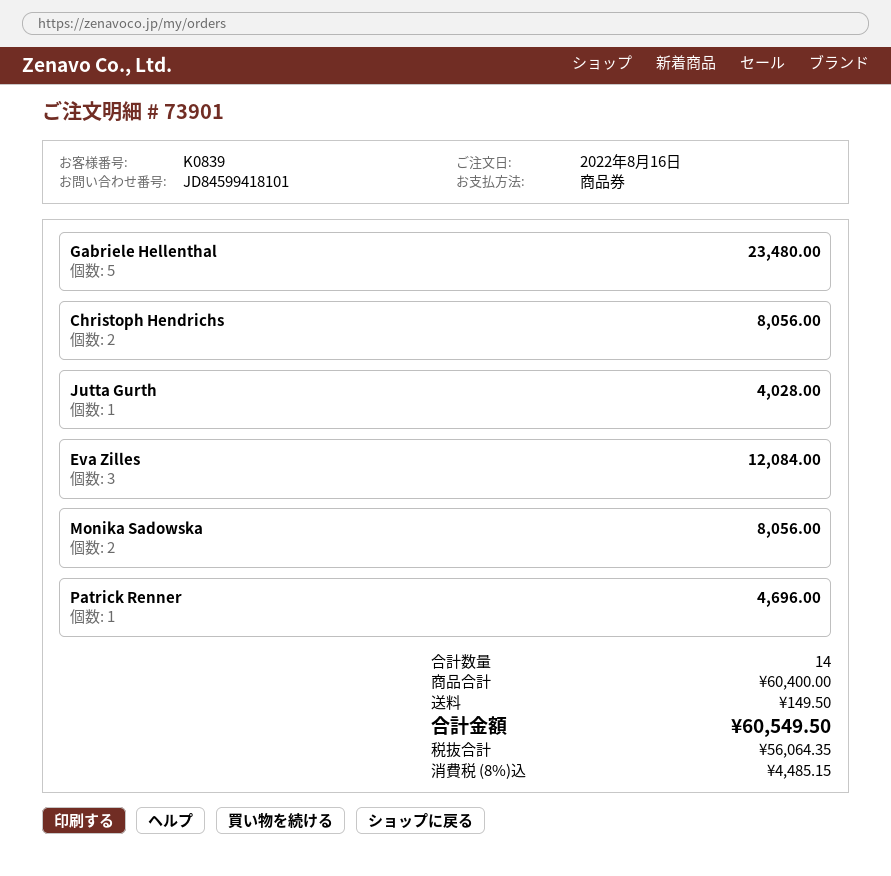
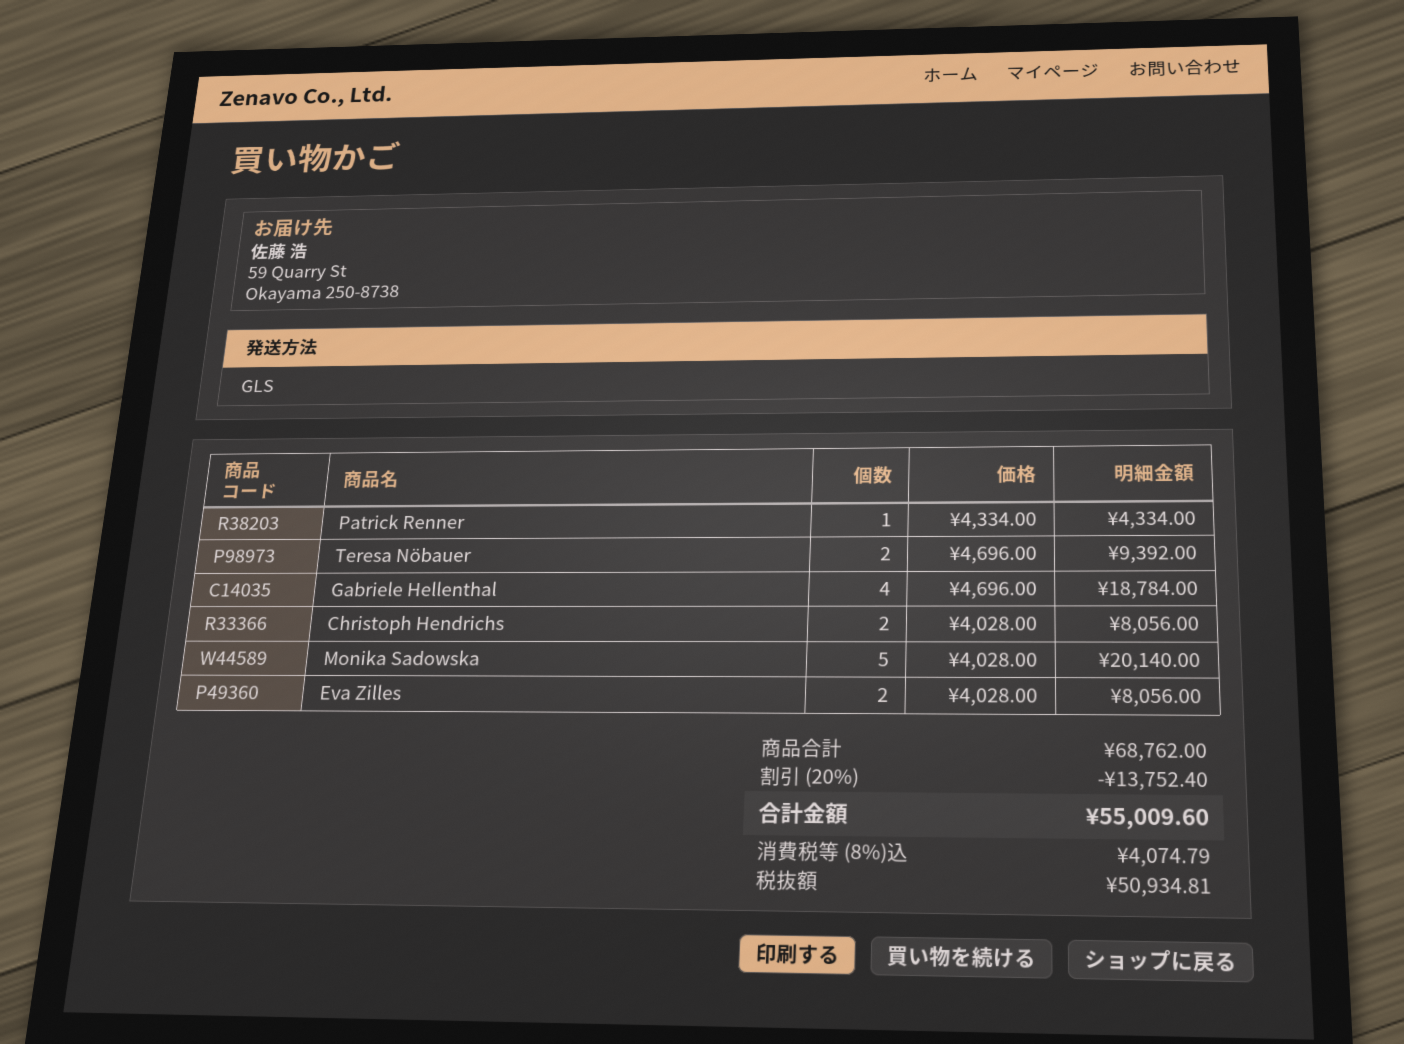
Gabriele Hellenthal: 5 for 23480.00 -> 4 for 18784.00
Jutta Gurth: 1 for 4028.00 -> none
Eva Zilles: 3 for 12084.00 -> 2 for 8056.00
Monika Sadowska: 2 for 8056.00 -> 5 for 20140.00
Patrick Renner: 1 for 4696.00 -> 1 for 4334.00
Teresa Nöbauer: none -> 2 for 9392.00
subtotal: 60400.00 -> 68762.00
discount: none -> 20% = 13752.40
shipping: 149.50 -> none
net: 56064.35 -> 50934.81
tax: 8% = 4485.15 -> 8% = 4074.79
total: 60549.50 -> 55009.60

